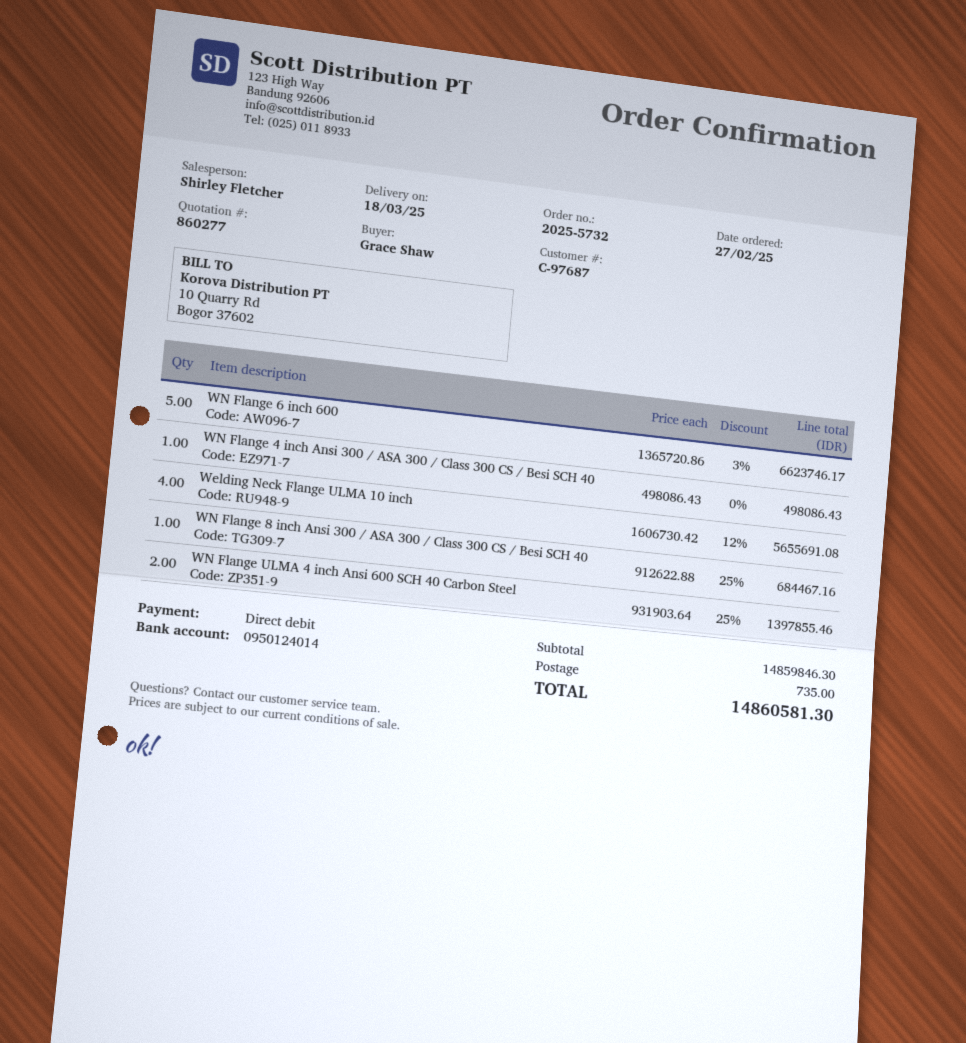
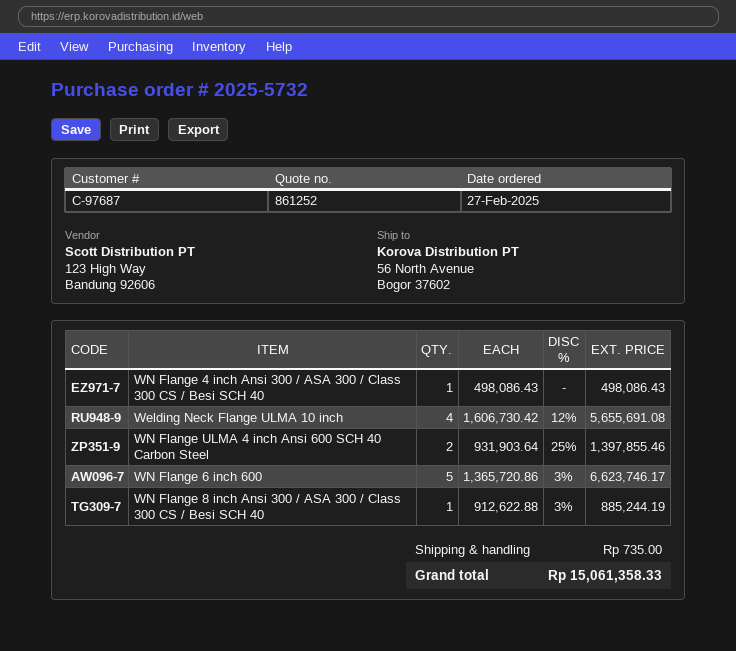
quote number: 860277 -> 861252
WN Flange 8 inch Ansi 300 / ASA 300 / Class 300 CS / Besi SCH 40: 1 x 912622.88 - 25% = 684467.16 -> 1 x 912622.88 - 3% = 885244.19
total: 14860581.30 -> 15061358.33

